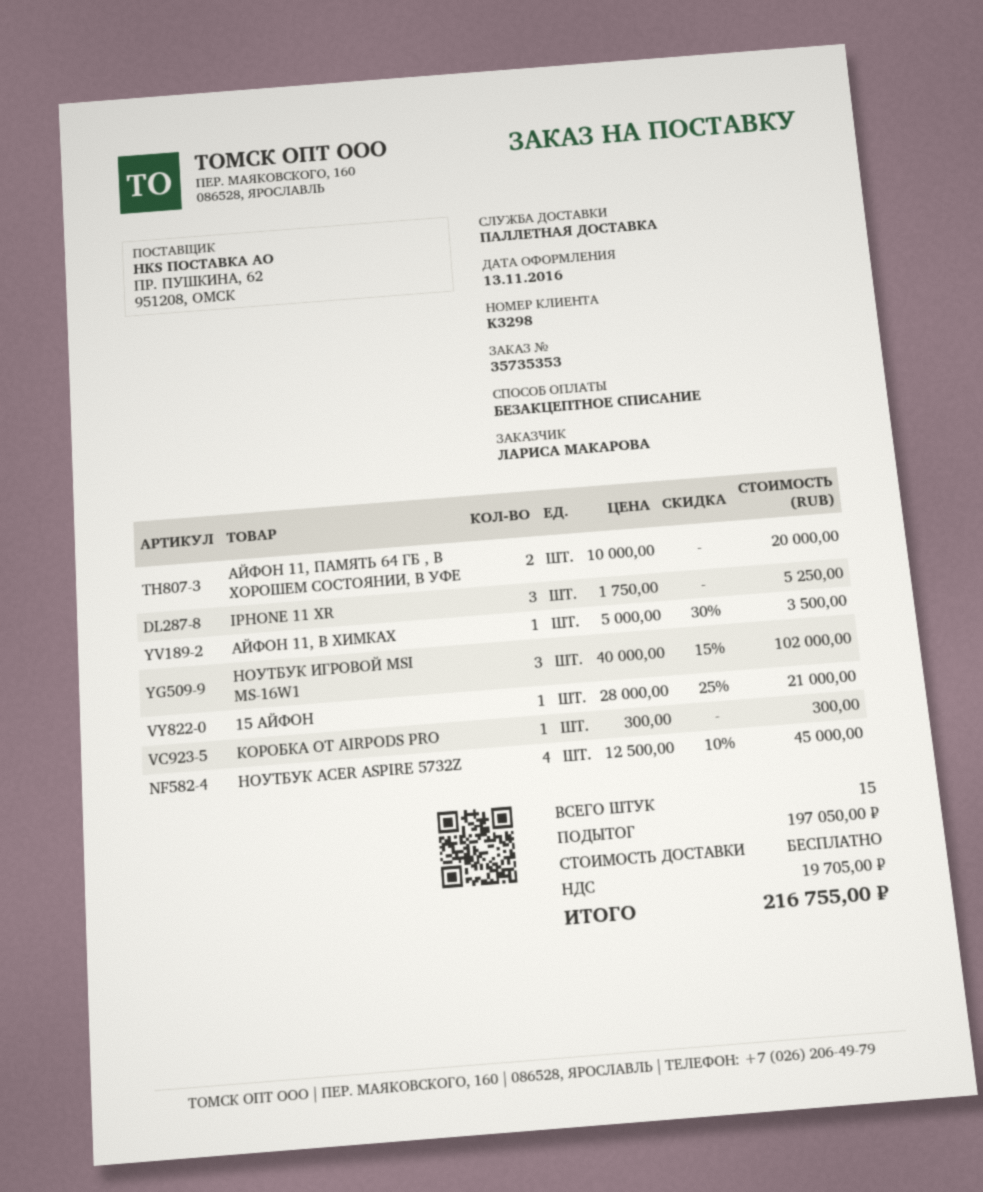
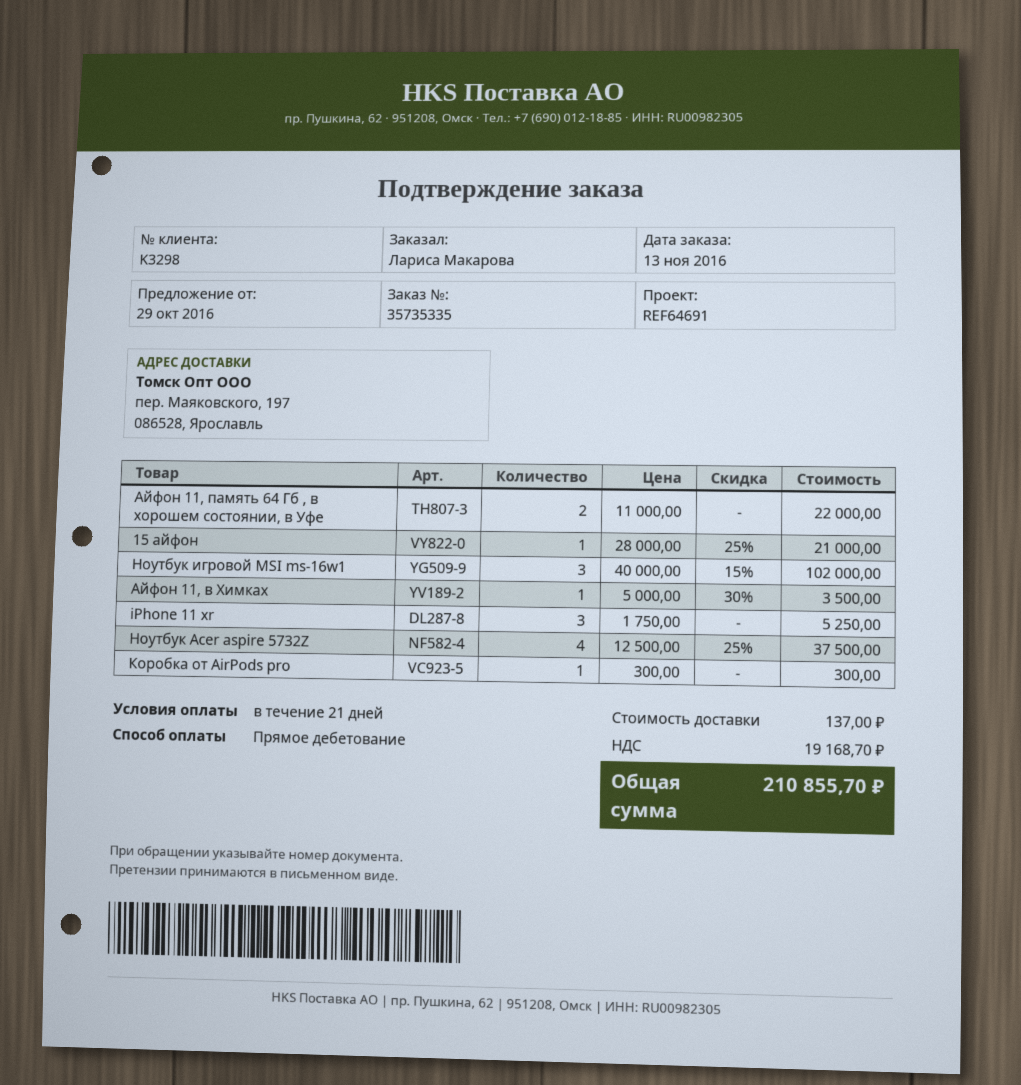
order number: 35735353 -> 35735335
АЙФОН 11, ПАМЯТЬ 64 ГБ , В ХОРОШЕМ СОСТОЯНИИ, В УФЕ: 2 x 10000.00 = 20000.00 -> 2 x 11000.00 = 22000.00
НОУТБУК ACER ASPIRE 5732Z: 4 x 12500.00 - 10% = 45000.00 -> 4 x 12500.00 - 25% = 37500.00
shipping: 0.00 -> 137.00
tax: 19705.00 -> 19168.70
total: 216755.00 -> 210855.70

